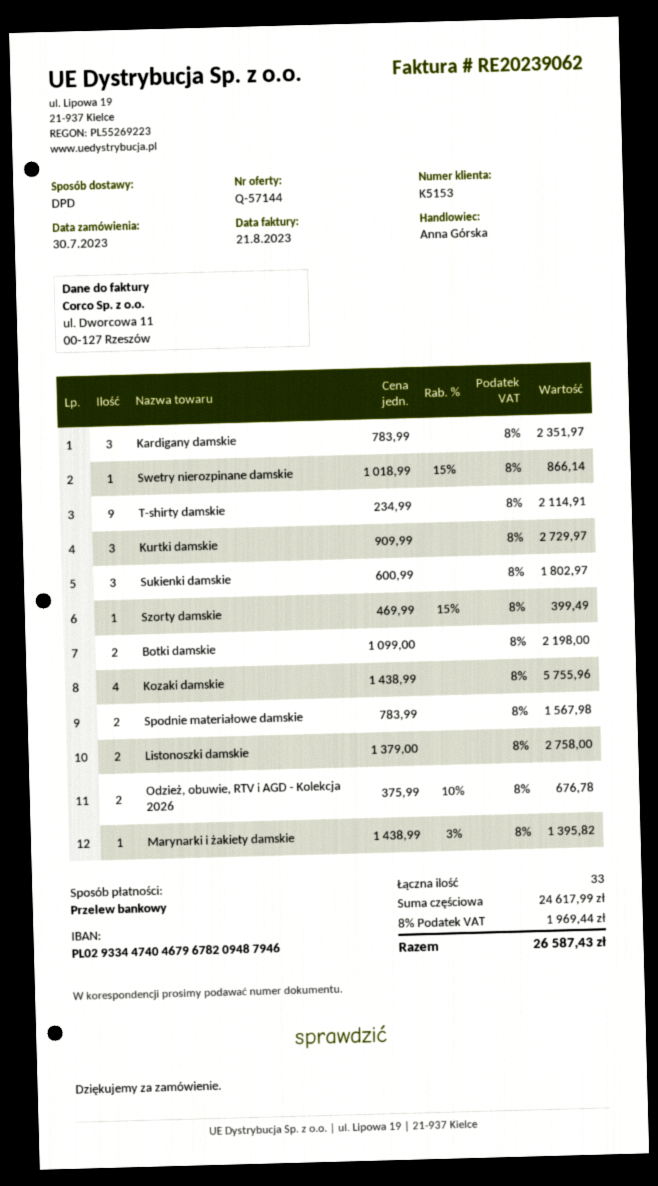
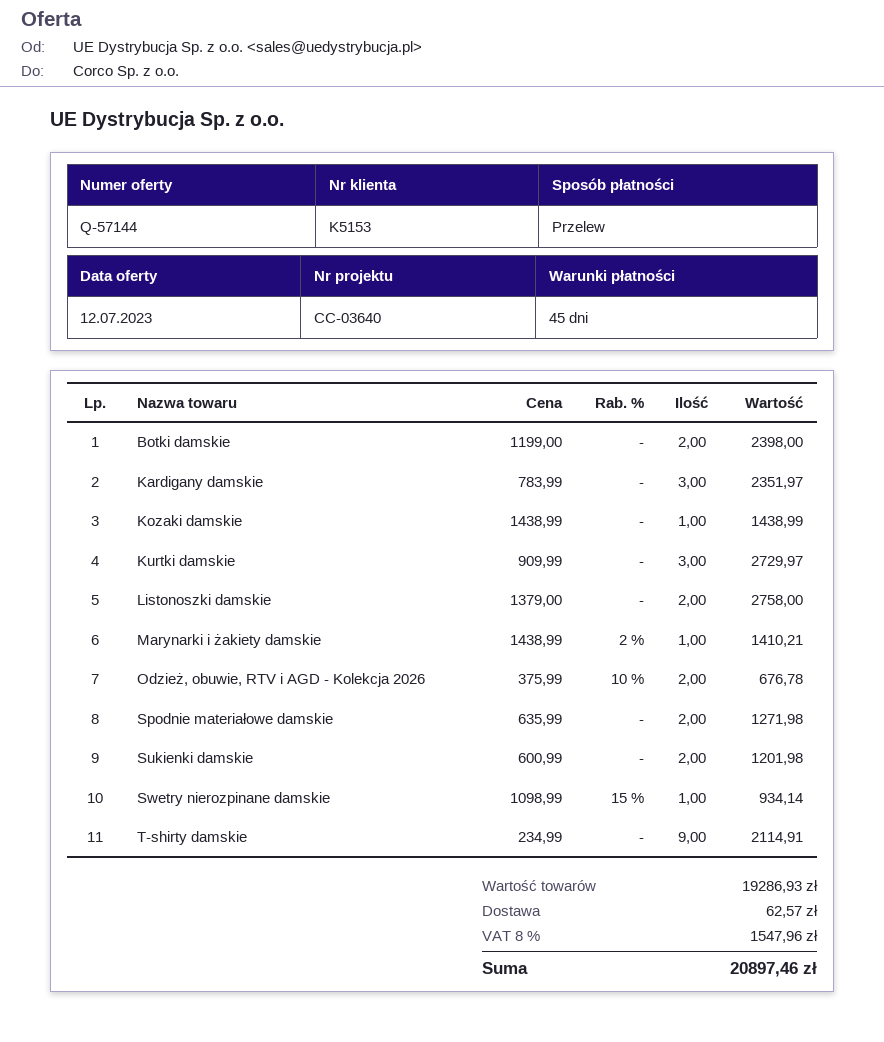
Swetry nierozpinane damskie: 1 x 1018.99 - 15% = 866.14 -> 1 x 1098.99 - 15% = 934.14
Sukienki damskie: 3 x 600.99 = 1802.97 -> 2 x 600.99 = 1201.98
Szorty damskie: 1 x 469.99 - 15% = 399.49 -> none
Botki damskie: 2 x 1099.00 = 2198.00 -> 2 x 1199.00 = 2398.00
Kozaki damskie: 4 x 1438.99 = 5755.96 -> 1 x 1438.99 = 1438.99
Spodnie materiałowe damskie: 2 x 783.99 = 1567.98 -> 2 x 635.99 = 1271.98
Marynarki i żakiety damskie: 1 x 1438.99 - 3% = 1395.82 -> 1 x 1438.99 - 2% = 1410.21
subtotal: 24617.99 -> 19286.93
shipping: none -> 62.57
tax: 8% = 1969.44 -> 8% = 1547.96
total: 26587.43 -> 20897.46

